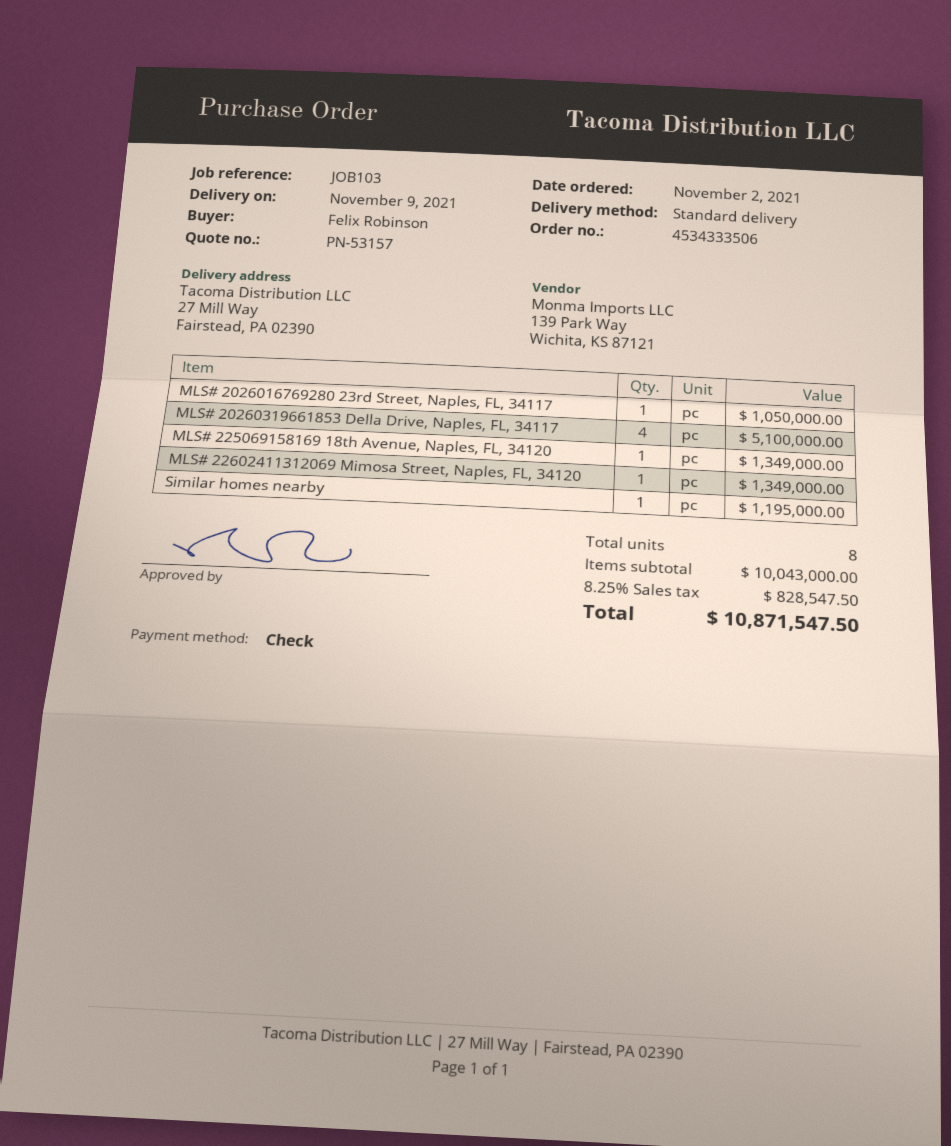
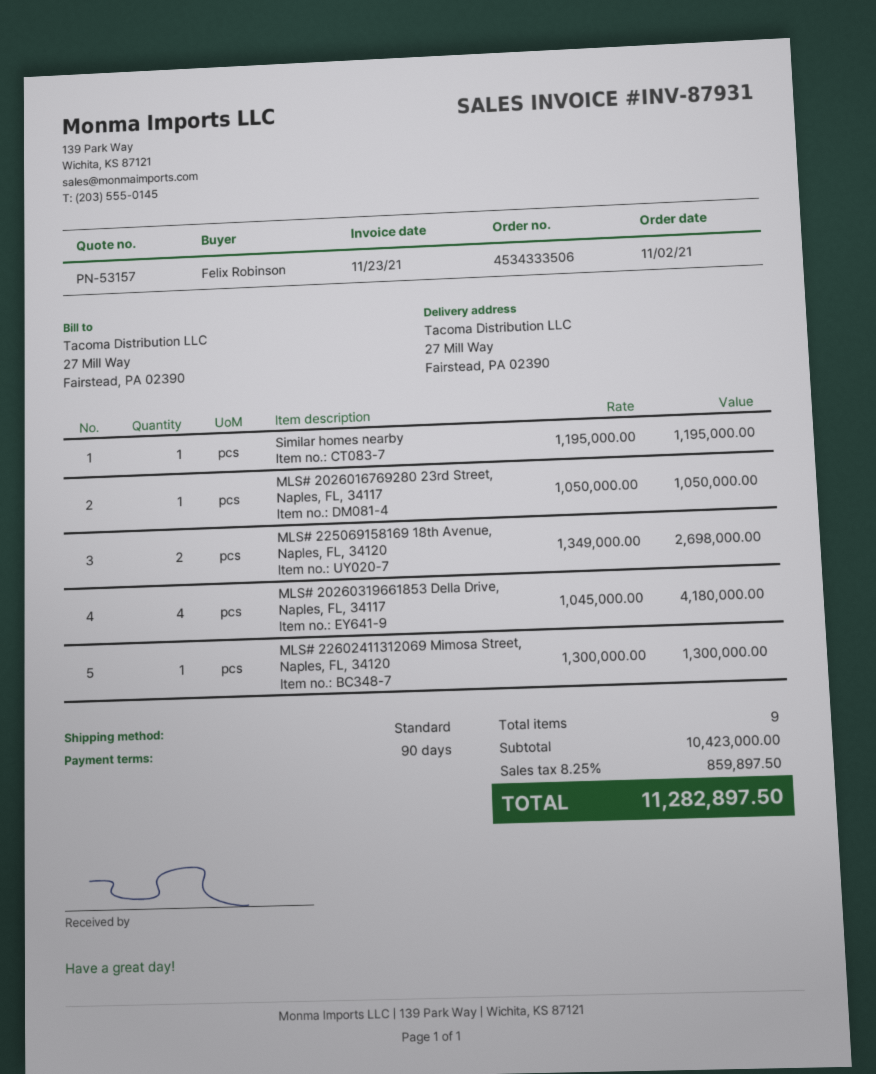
MLS# 20260319661853 Della Drive, Naples, FL, 34117: 4 for 5100000.00 -> 4 for 4180000.00
MLS# 225069158169 18th Avenue, Naples, FL, 34120: 1 for 1349000.00 -> 2 for 2698000.00
MLS# 22602411312069 Mimosa Street, Naples, FL, 34120: 1 for 1349000.00 -> 1 for 1300000.00
total quantity: 8 -> 9
subtotal: 10043000.00 -> 10423000.00
tax: 8.25% = 828547.50 -> 8.25% = 859897.50
total: 10871547.50 -> 11282897.50

